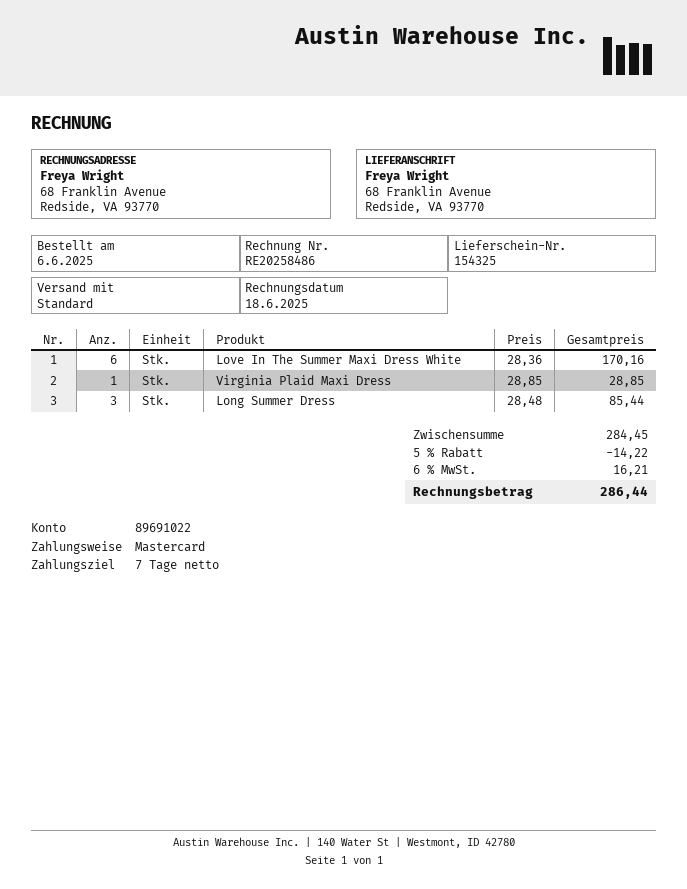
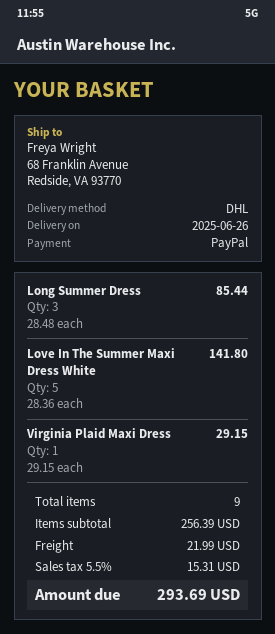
payment method: Mastercard -> PayPal
shipping method: standard -> DHL
Love In The Summer Maxi Dress White: 6 x 28.36 = 170.16 -> 5 x 28.36 = 141.80
Virginia Plaid Maxi Dress: 1 x 28.85 = 28.85 -> 1 x 29.15 = 29.15
subtotal: 284.45 -> 256.39
discount: 5% = 14.22 -> none
shipping: none -> 21.99
tax: 6% = 16.21 -> 5.5% = 15.31
total: 286.44 -> 293.69

